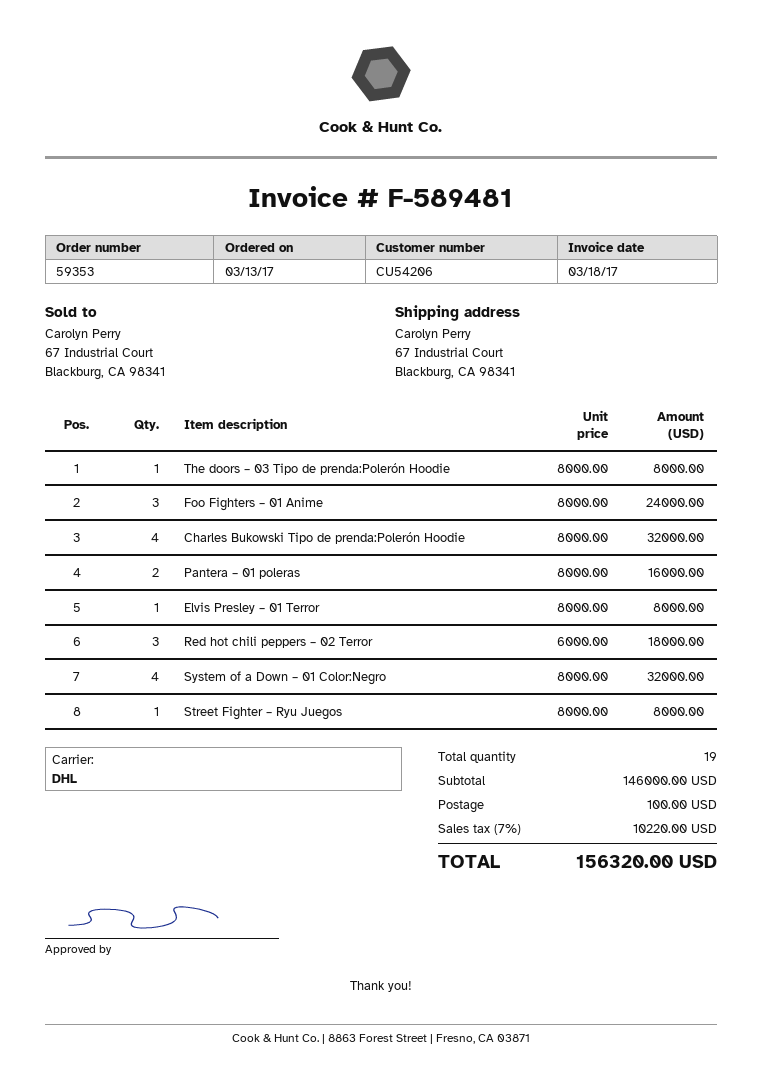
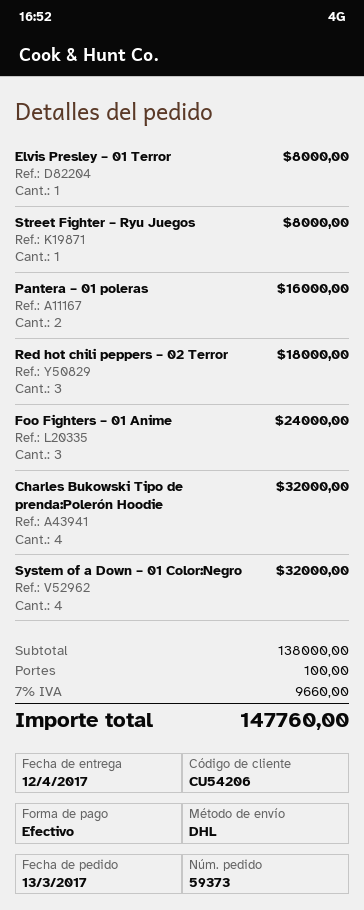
order number: 59353 -> 59373
The doors – 03 Tipo de prenda:Polerón Hoodie: 1 for 8000.00 -> none
subtotal: 146000.00 -> 138000.00
tax: 7% = 10220.00 -> 7% = 9660.00
total: 156320.00 -> 147760.00

